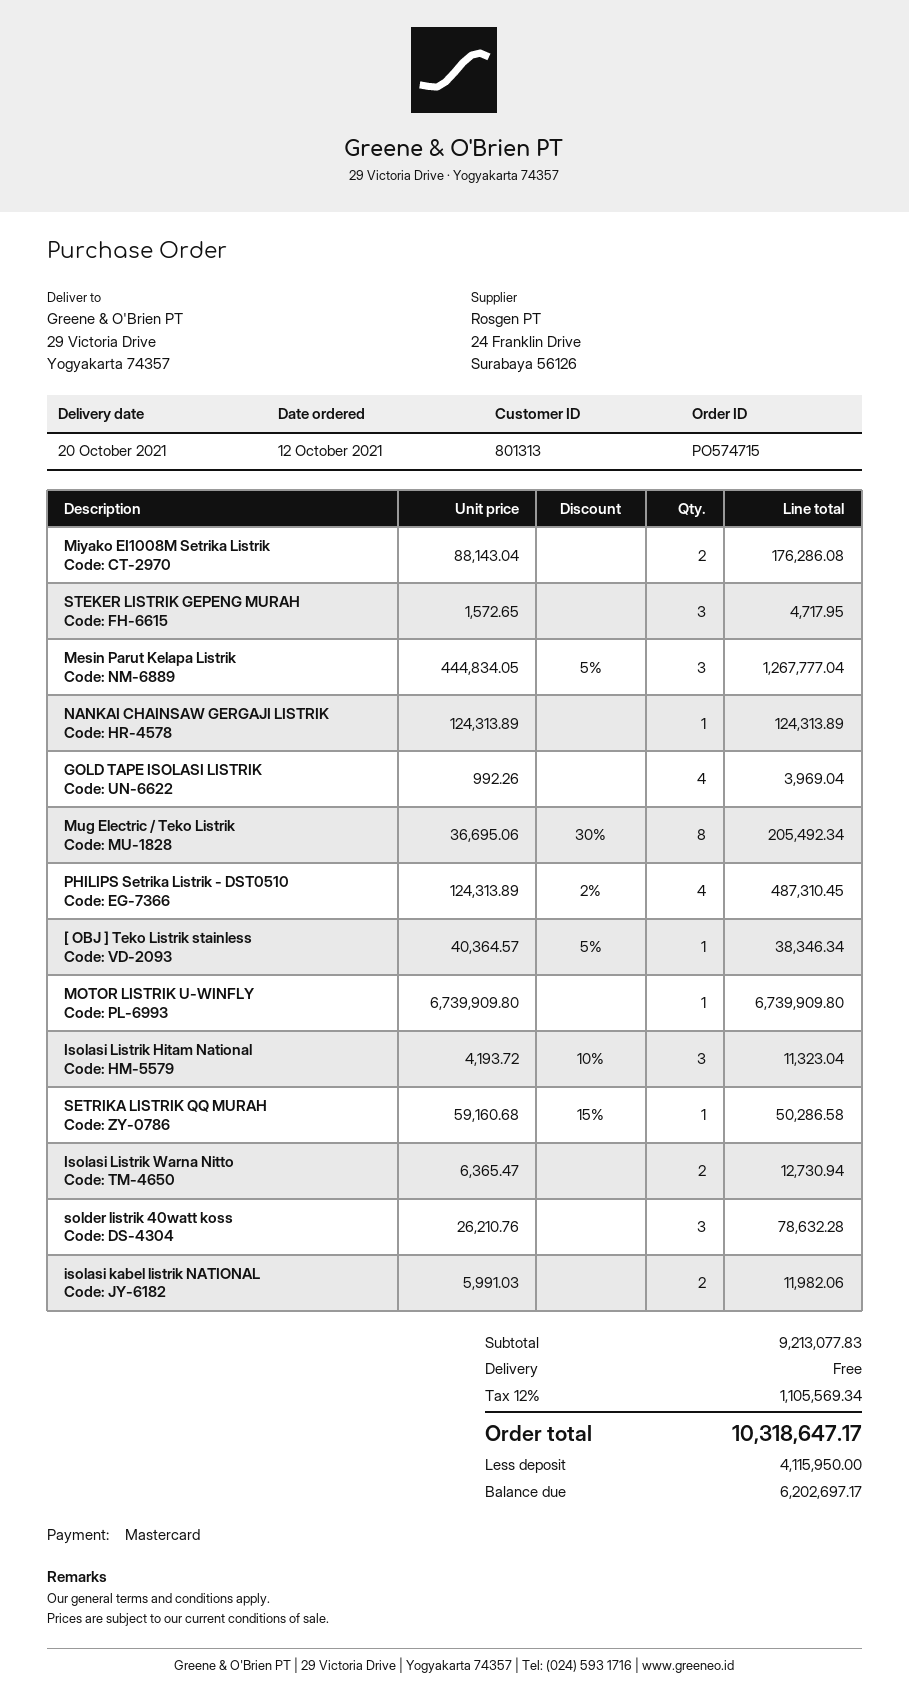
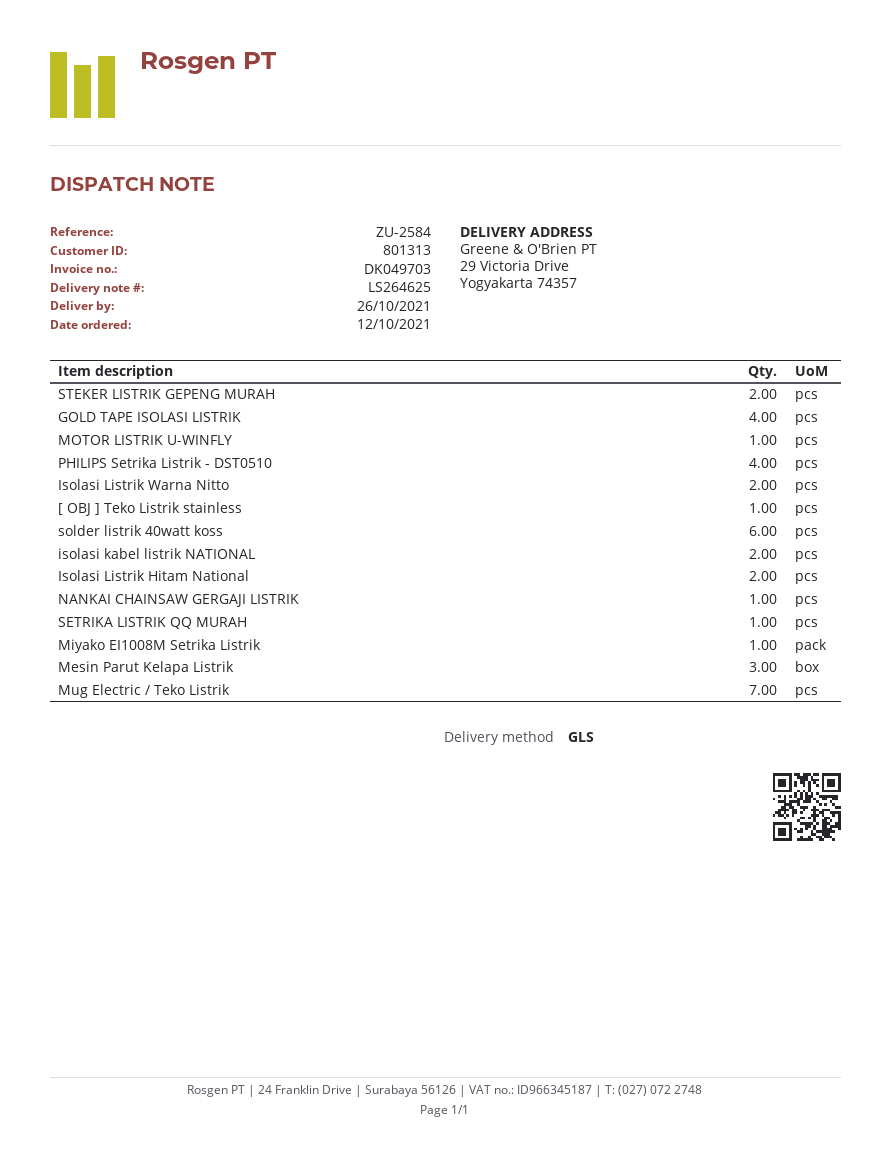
delivery date: 2021-10-20 -> 2021-10-26
Miyako EI1008M Setrika Listrik: 2 -> 1
STEKER LISTRIK GEPENG MURAH: 3 -> 2
Mug Electric / Teko Listrik: 8 -> 7
Isolasi Listrik Hitam National: 3 -> 2
solder listrik 40watt koss: 3 -> 6

